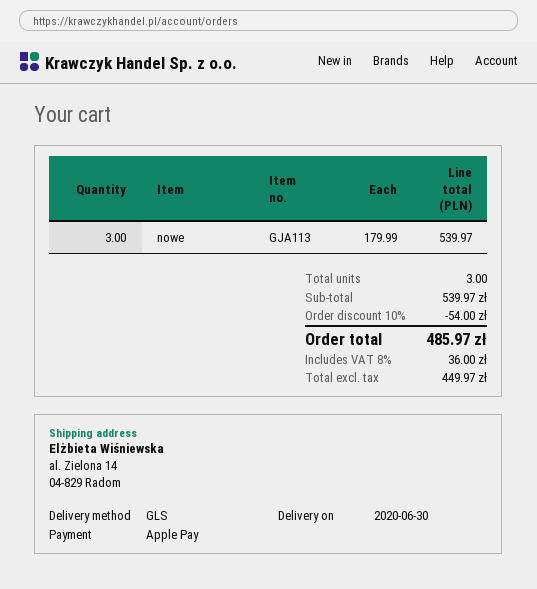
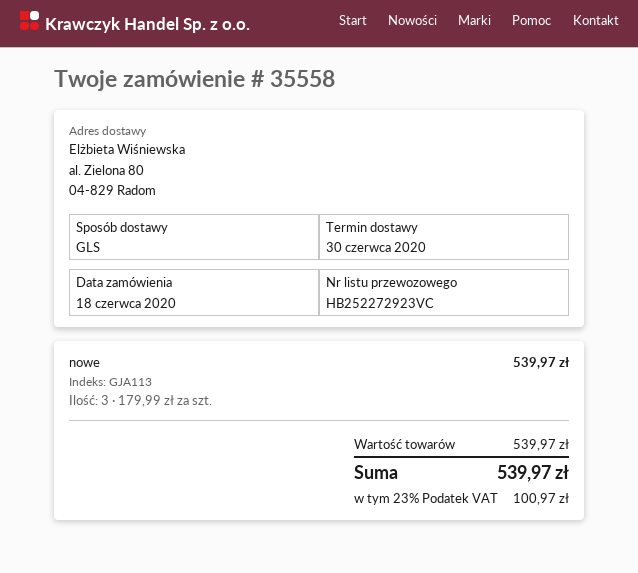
ship to: al. Zielona 14, 04-829 Radom -> al. Zielona 80, 04-829 Radom
discount: 10% = 54.00 -> none
tax: 8% = 36.00 -> 23% = 100.97
total: 485.97 -> 539.97

